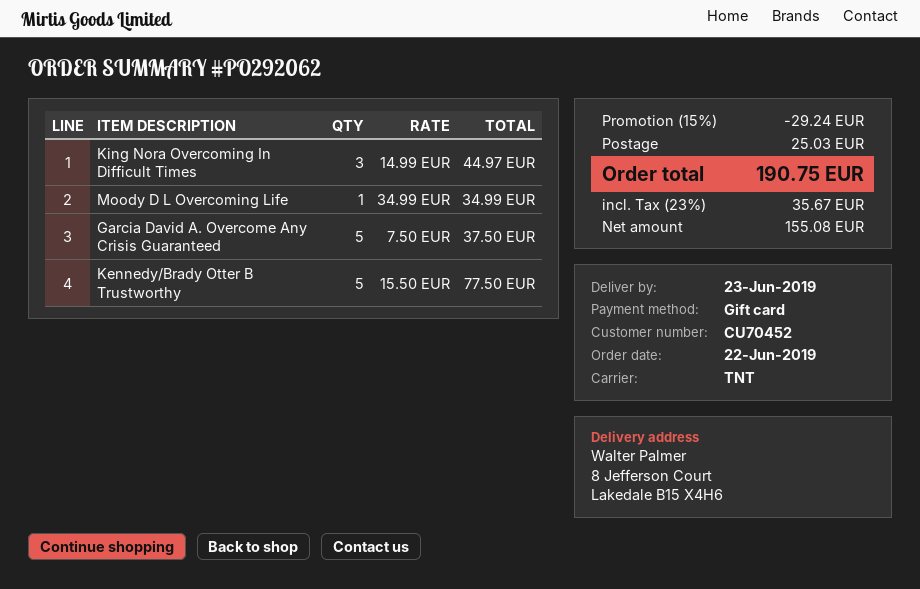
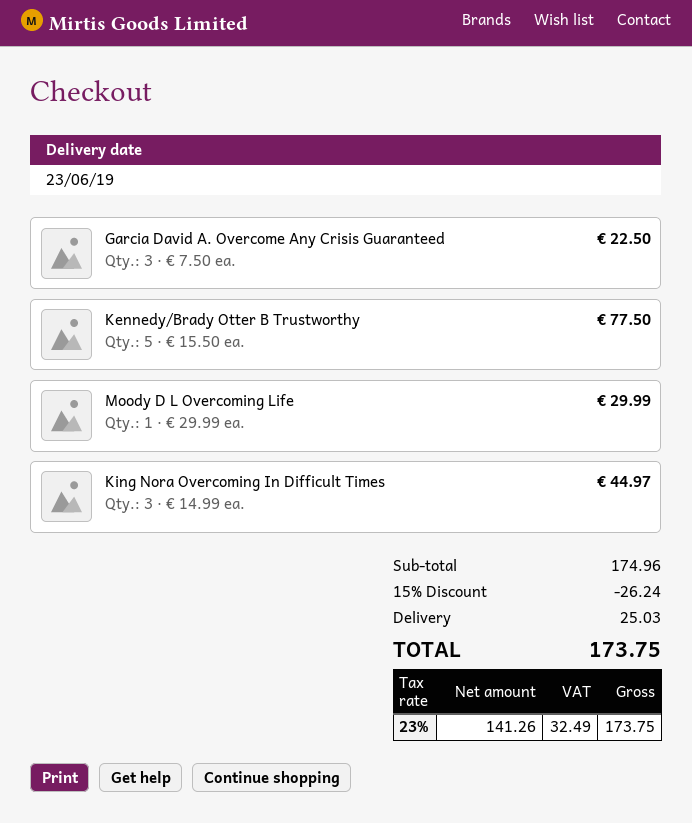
Moody D L Overcoming Life: 1 x 34.99 = 34.99 -> 1 x 29.99 = 29.99
Garcia David A. Overcome Any Crisis Guaranteed: 5 x 7.50 = 37.50 -> 3 x 7.50 = 22.50
discount: 15% = 29.24 -> 15% = 26.24
net: 155.08 -> 141.26
tax: 23% = 35.67 -> 23% = 32.49
total: 190.75 -> 173.75

